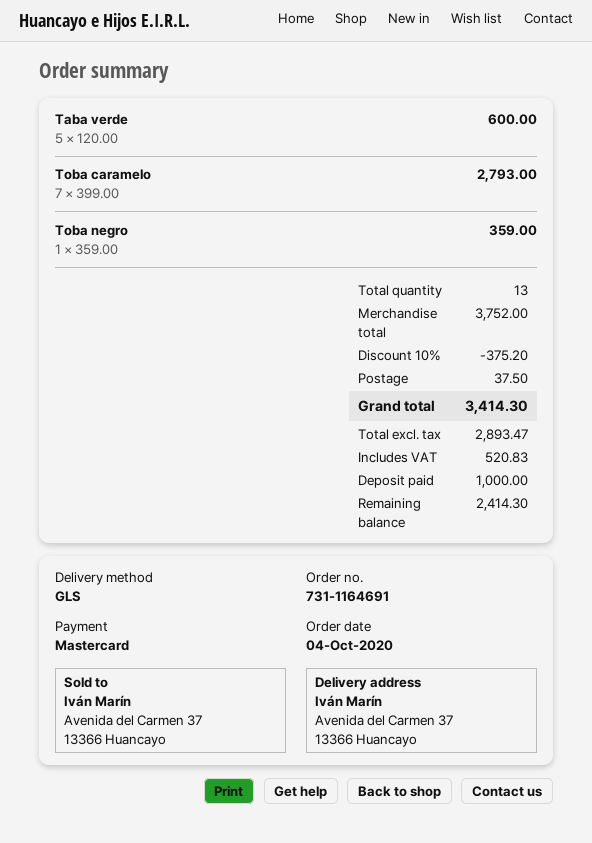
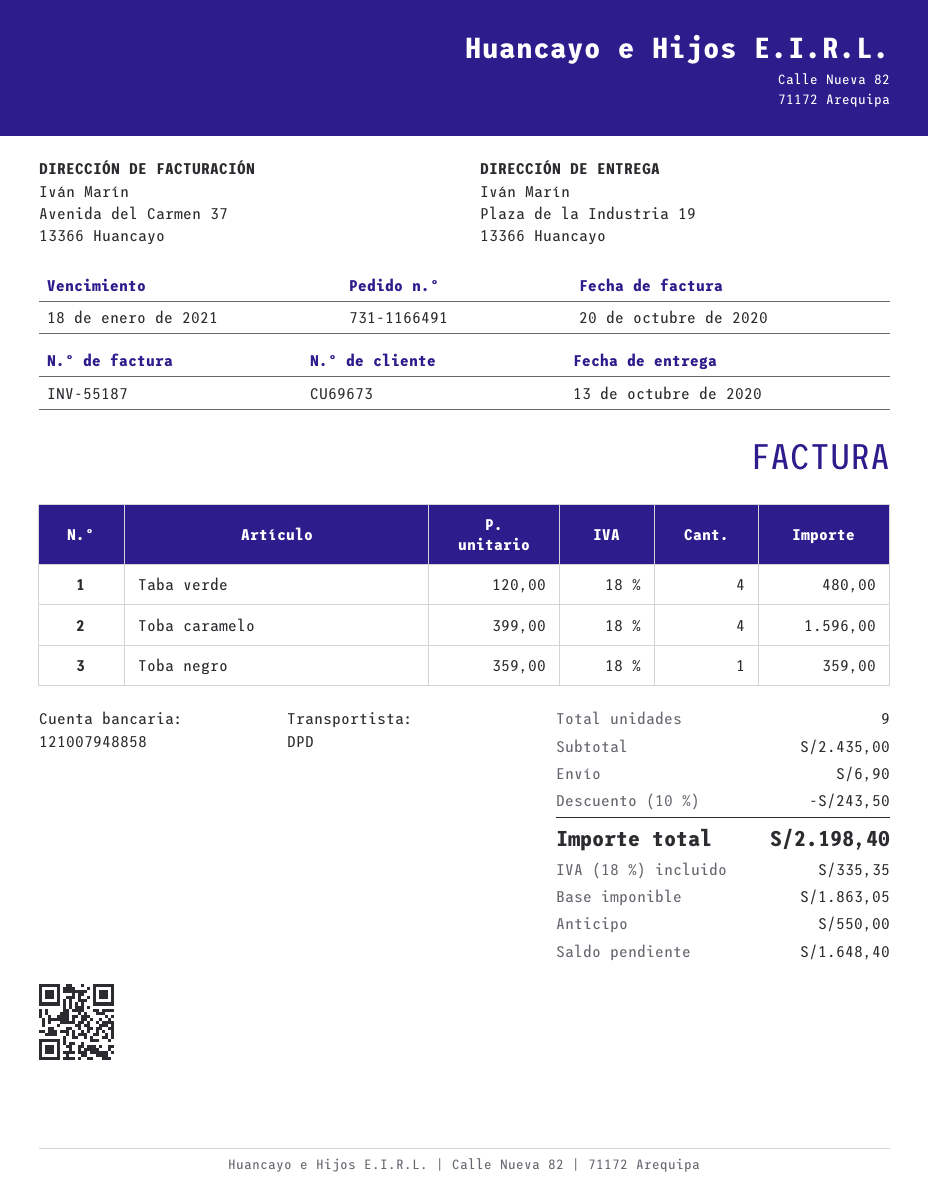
order number: 731-1164691 -> 731-1166491
shipping method: GLS -> DPD
ship to: Avenida del Carmen 37, 13366 Huancayo -> Plaza de la Industria 19, 13366 Huancayo
Taba verde: 5 x 120.00 = 600.00 -> 4 x 120.00 = 480.00
Toba caramelo: 7 x 399.00 = 2793.00 -> 4 x 399.00 = 1596.00
total quantity: 13 -> 9
subtotal: 3752.00 -> 2435.00
discount: 10% = 375.20 -> 10% = 243.50
shipping: 37.50 -> 6.90
net: 2893.47 -> 1863.05
tax: 520.83 -> 335.35
total: 3414.30 -> 2198.40
deposit: 1000.00 -> 550.00
balance: 2414.30 -> 1648.40

